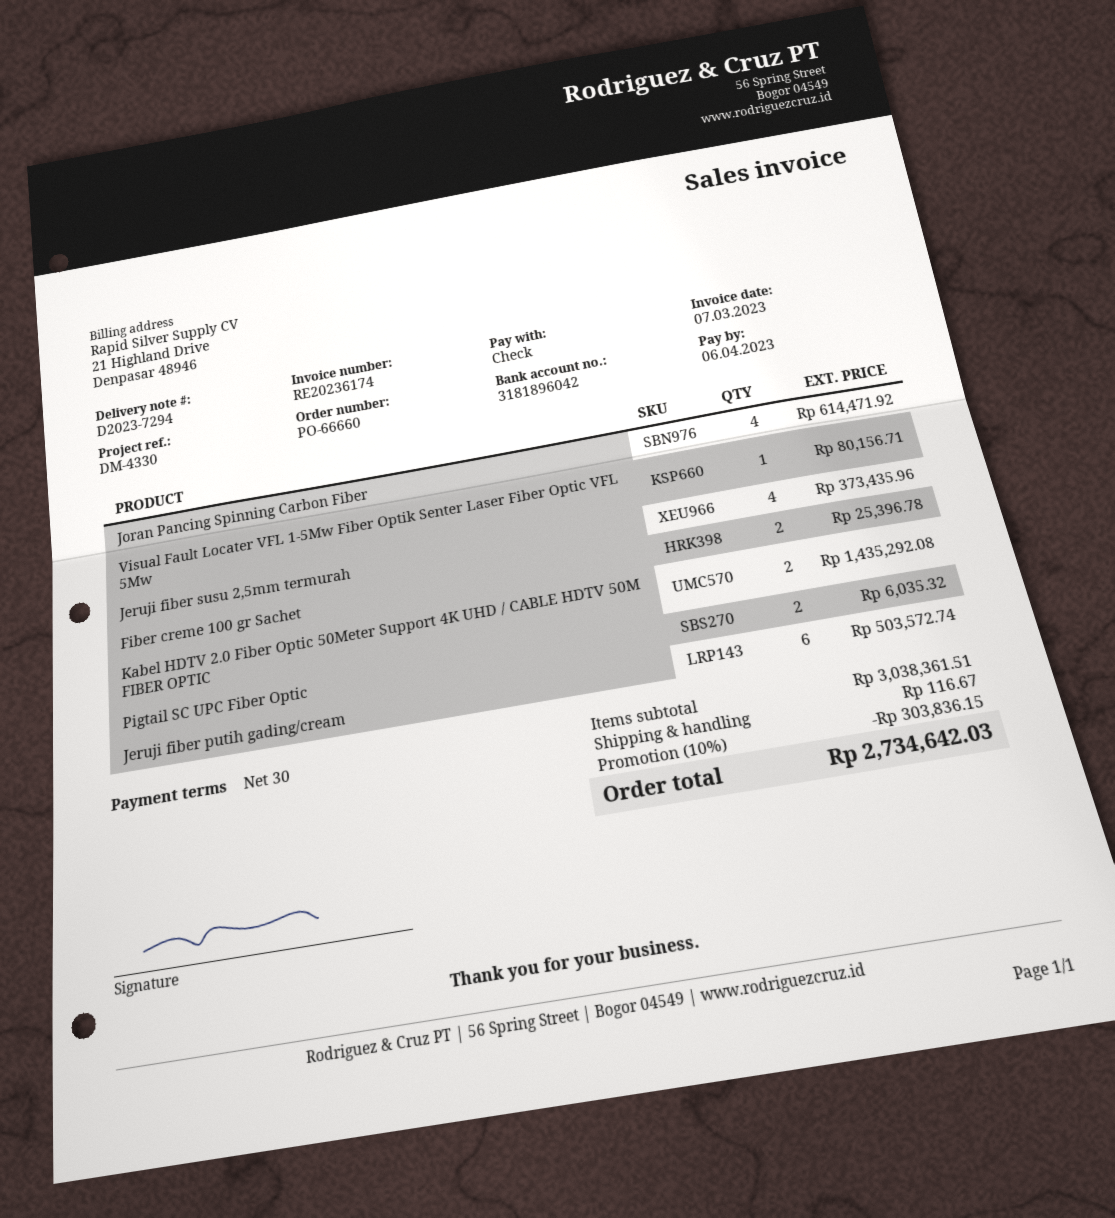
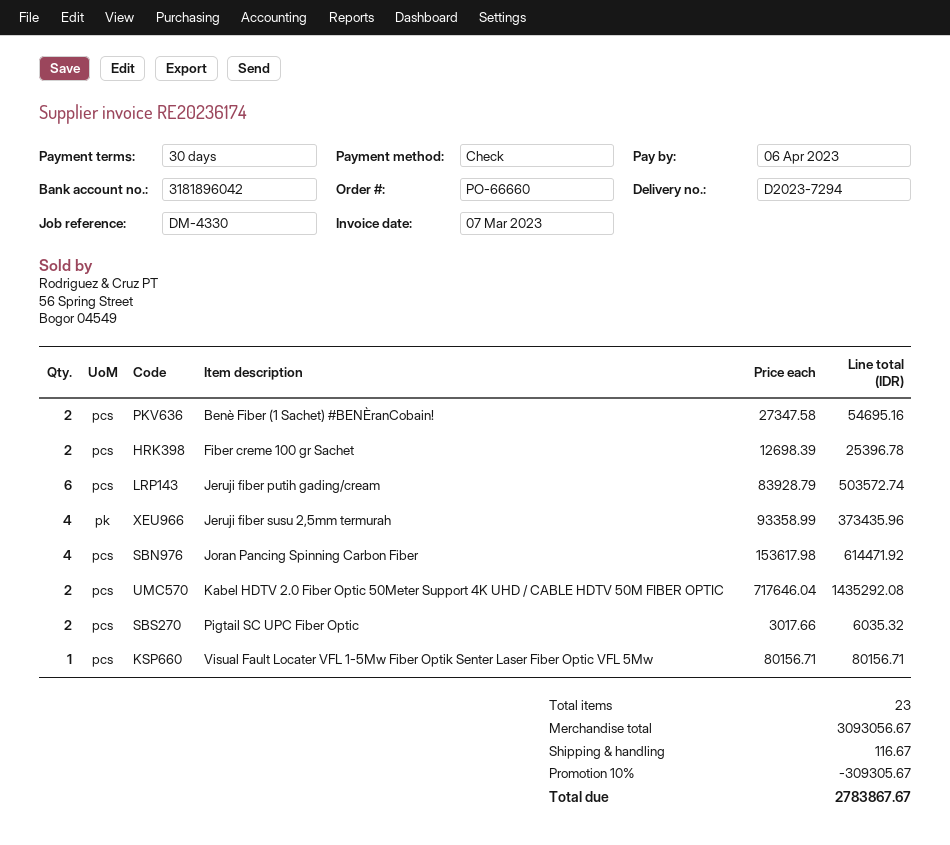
Benè Fiber (1 Sachet) #BENÈranCobain!: none -> 2 for 54695.16
subtotal: 3038361.51 -> 3093056.67
discount: 10% = 303836.15 -> 10% = 309305.67
total: 2734642.03 -> 2783867.67

